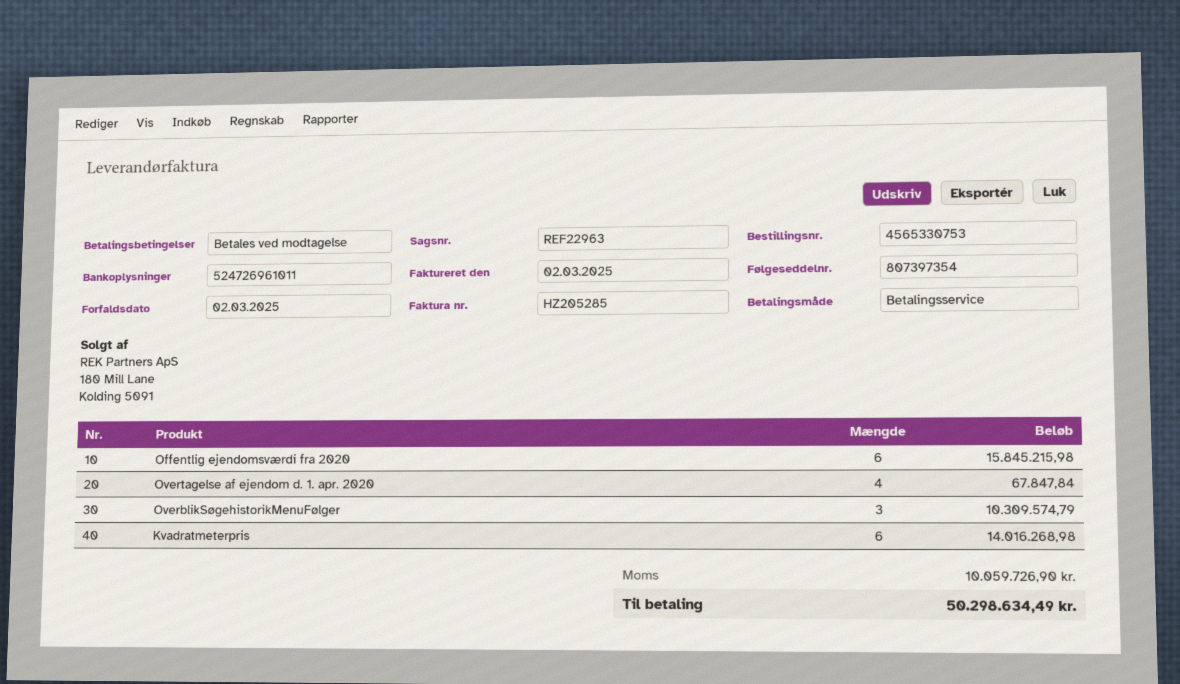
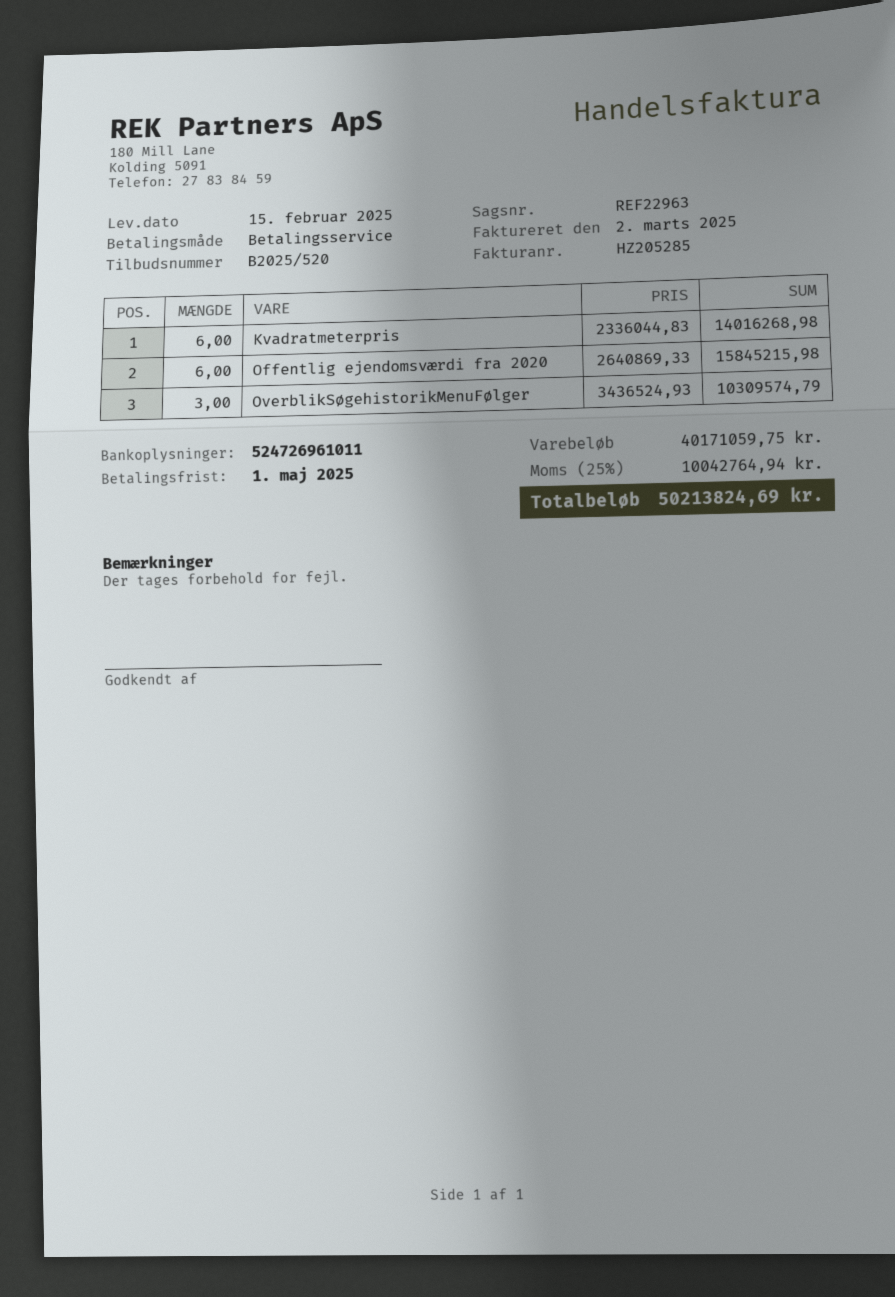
due date: 2025-03-02 -> 2025-05-01
Overtagelse af ejendom d. 1. apr. 2020: 4 for 67847.84 -> none
tax: 10059726.90 -> 10042764.94
total: 50298634.49 -> 50213824.69

